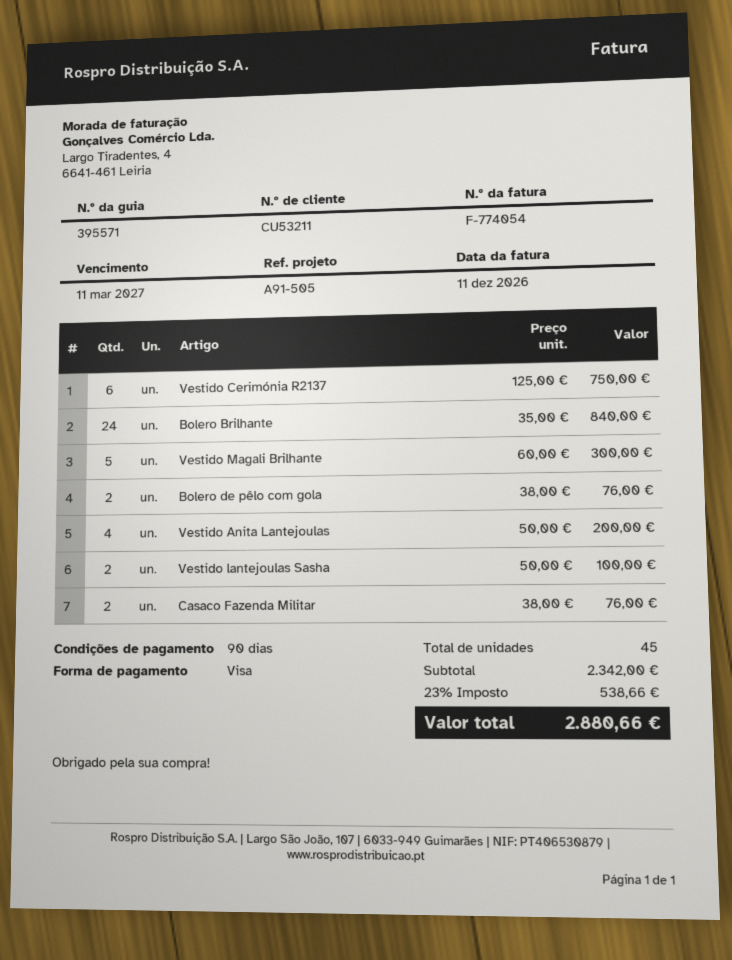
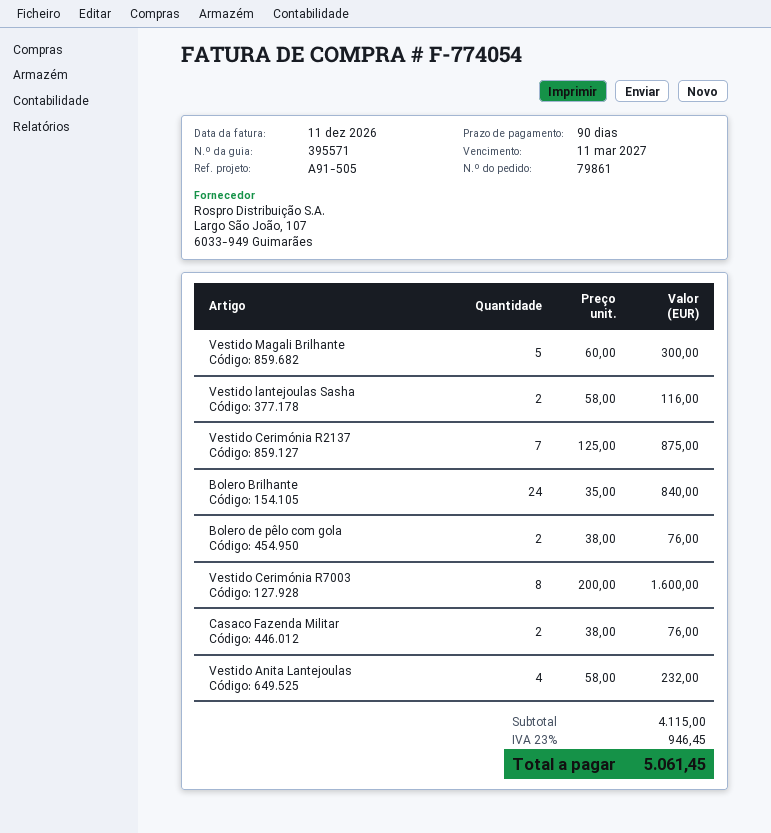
Vestido Cerimónia R2137: 6 x 125.00 = 750.00 -> 7 x 125.00 = 875.00
Vestido Anita Lantejoulas: 4 x 50.00 = 200.00 -> 4 x 58.00 = 232.00
Vestido lantejoulas Sasha: 2 x 50.00 = 100.00 -> 2 x 58.00 = 116.00
Vestido Cerimónia R7003: none -> 8 x 200.00 = 1600.00
subtotal: 2342.00 -> 4115.00
tax: 23% = 538.66 -> 23% = 946.45
total: 2880.66 -> 5061.45

